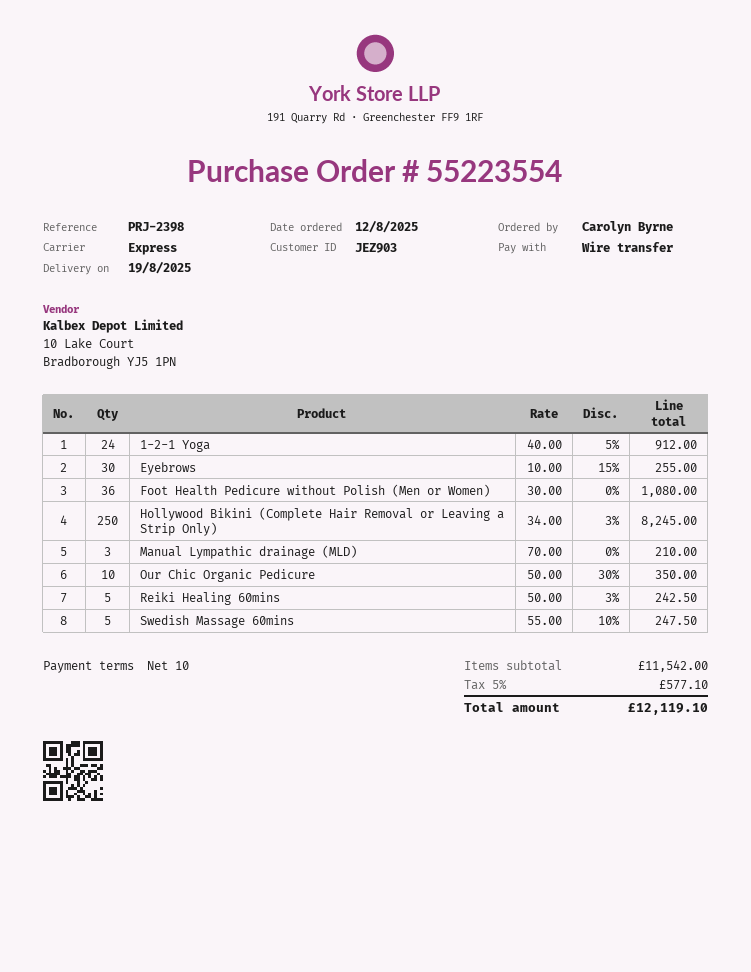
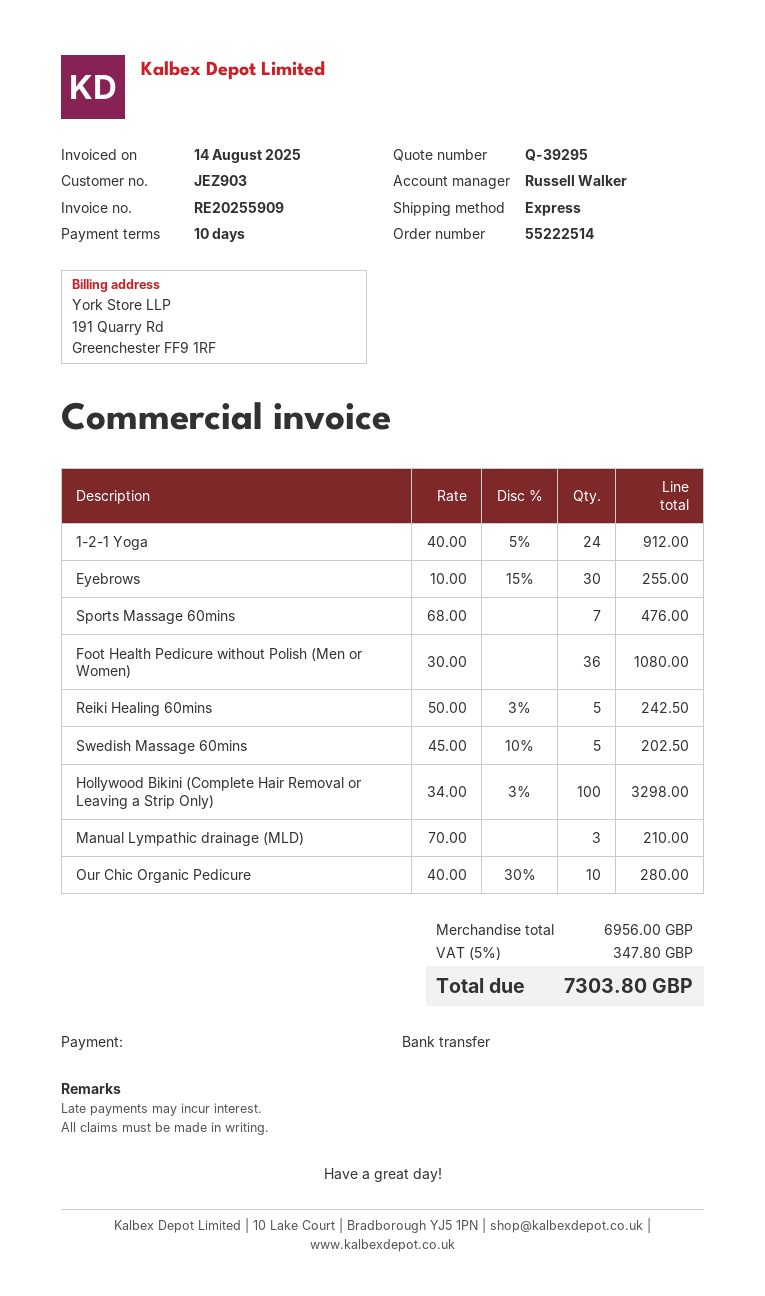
order number: 55223554 -> 55222514
Hollywood Bikini (Complete Hair Removal or Leaving a Strip Only): 250 x 34.00 - 3% = 8245.00 -> 100 x 34.00 - 3% = 3298.00
Our Chic Organic Pedicure: 10 x 50.00 - 30% = 350.00 -> 10 x 40.00 - 30% = 280.00
Swedish Massage 60mins: 5 x 55.00 - 10% = 247.50 -> 5 x 45.00 - 10% = 202.50
Sports Massage 60mins: none -> 7 x 68.00 = 476.00
subtotal: 11542.00 -> 6956.00
tax: 5% = 577.10 -> 5% = 347.80
total: 12119.10 -> 7303.80

